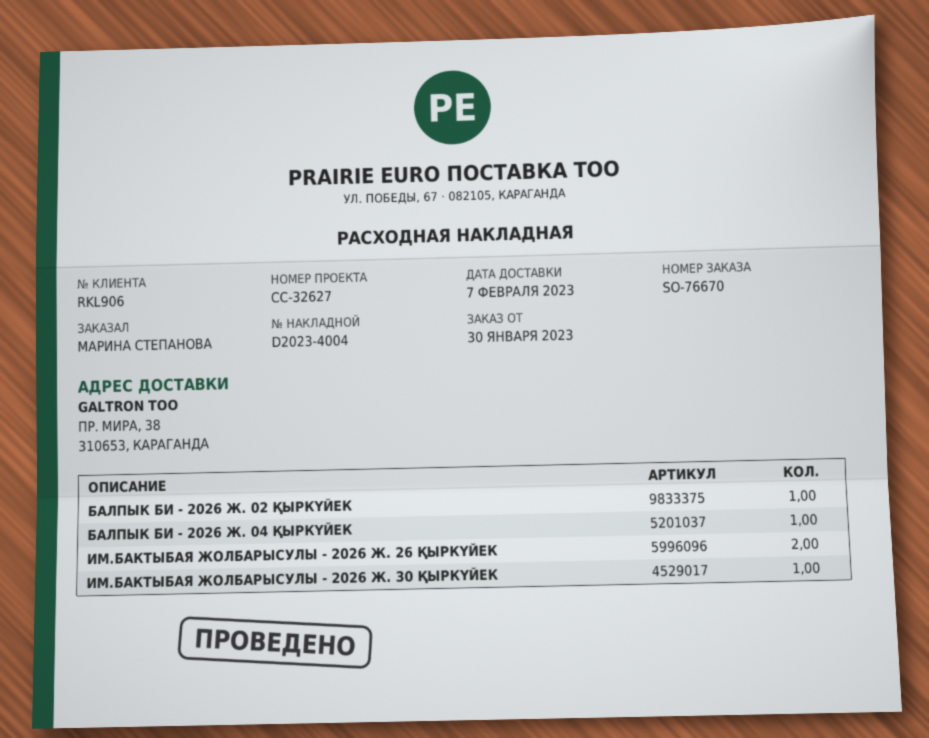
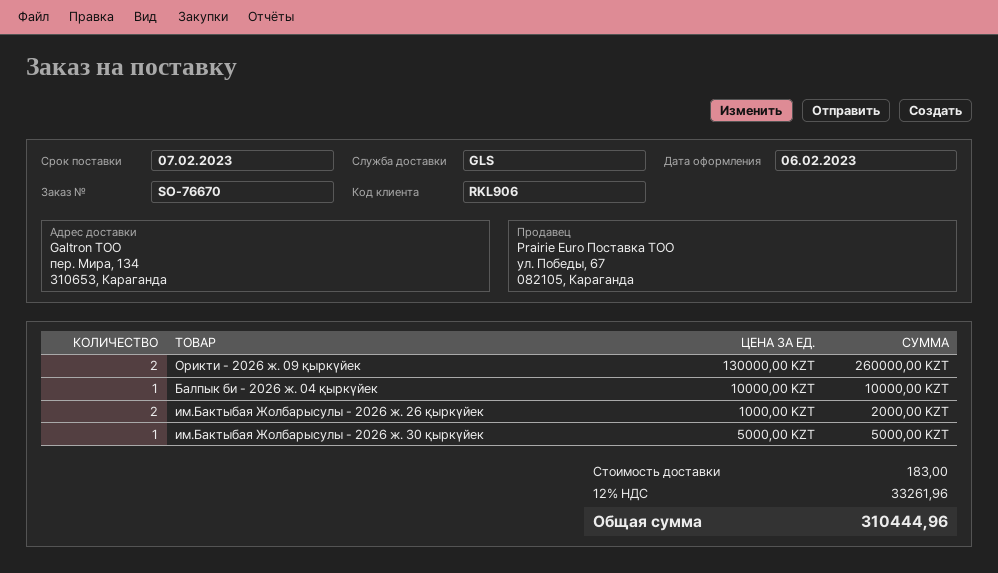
order date: 2023-01-30 -> 2023-02-06
ship to: ПР. МИРА, 38, 310653, КАРАГАНДА -> пер. Мира, 134, 310653, Караганда
БАЛПЫК БИ - 2026 Ж. 02 ҚЫРКҮЙЕК: 1 -> none
Орикти - 2026 ж. 09 қыркүйек: none -> 2

